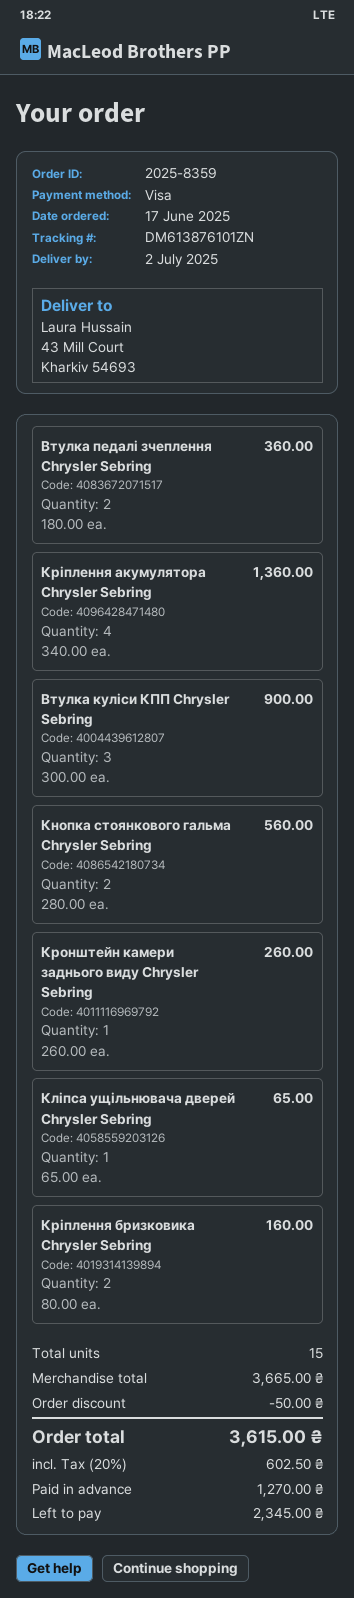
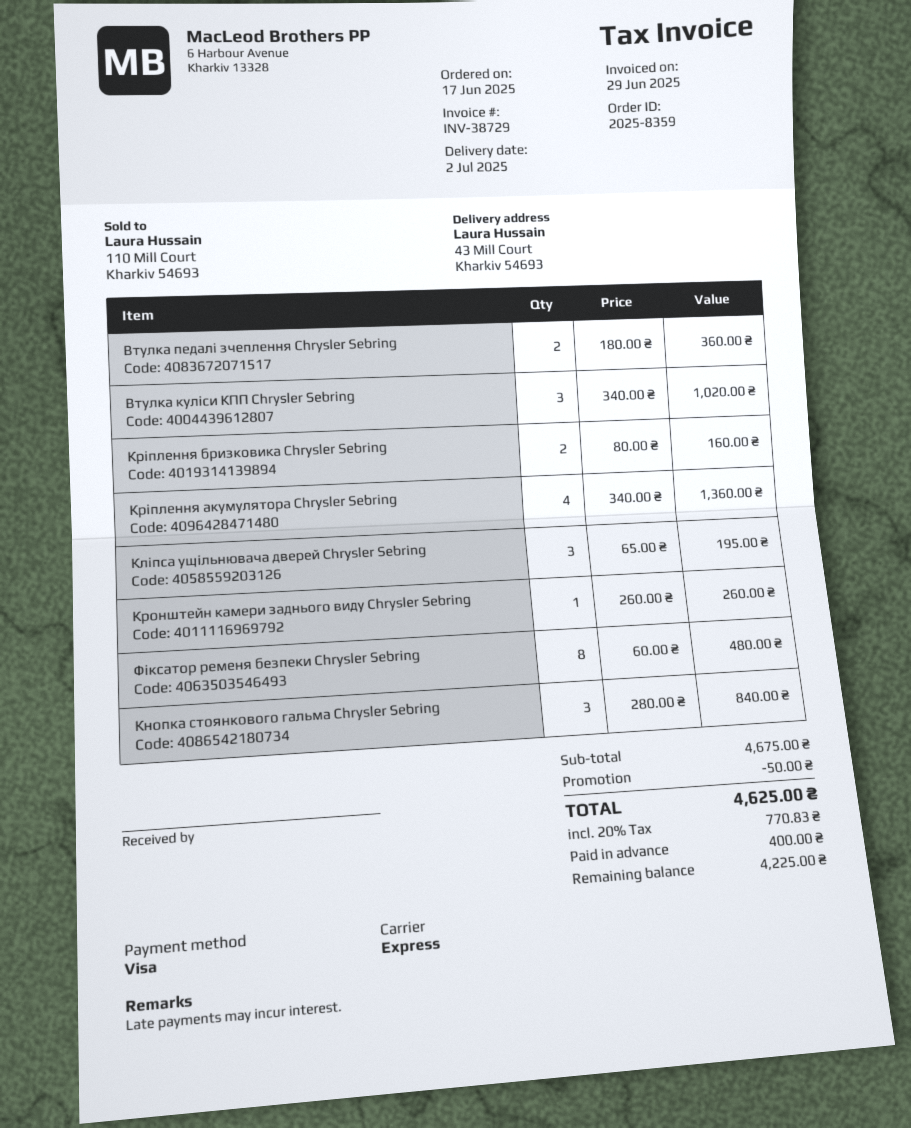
Втулка куліси КПП Chrysler Sebring: 3 x 300.00 = 900.00 -> 3 x 340.00 = 1020.00
Кнопка стоянкового гальма Chrysler Sebring: 2 x 280.00 = 560.00 -> 3 x 280.00 = 840.00
Кліпса ущільнювача дверей Chrysler Sebring: 1 x 65.00 = 65.00 -> 3 x 65.00 = 195.00
Фіксатор ременя безпеки Chrysler Sebring: none -> 8 x 60.00 = 480.00
subtotal: 3665.00 -> 4675.00
tax: 20% = 602.50 -> 20% = 770.83
total: 3615.00 -> 4625.00
deposit: 1270.00 -> 400.00
balance: 2345.00 -> 4225.00

